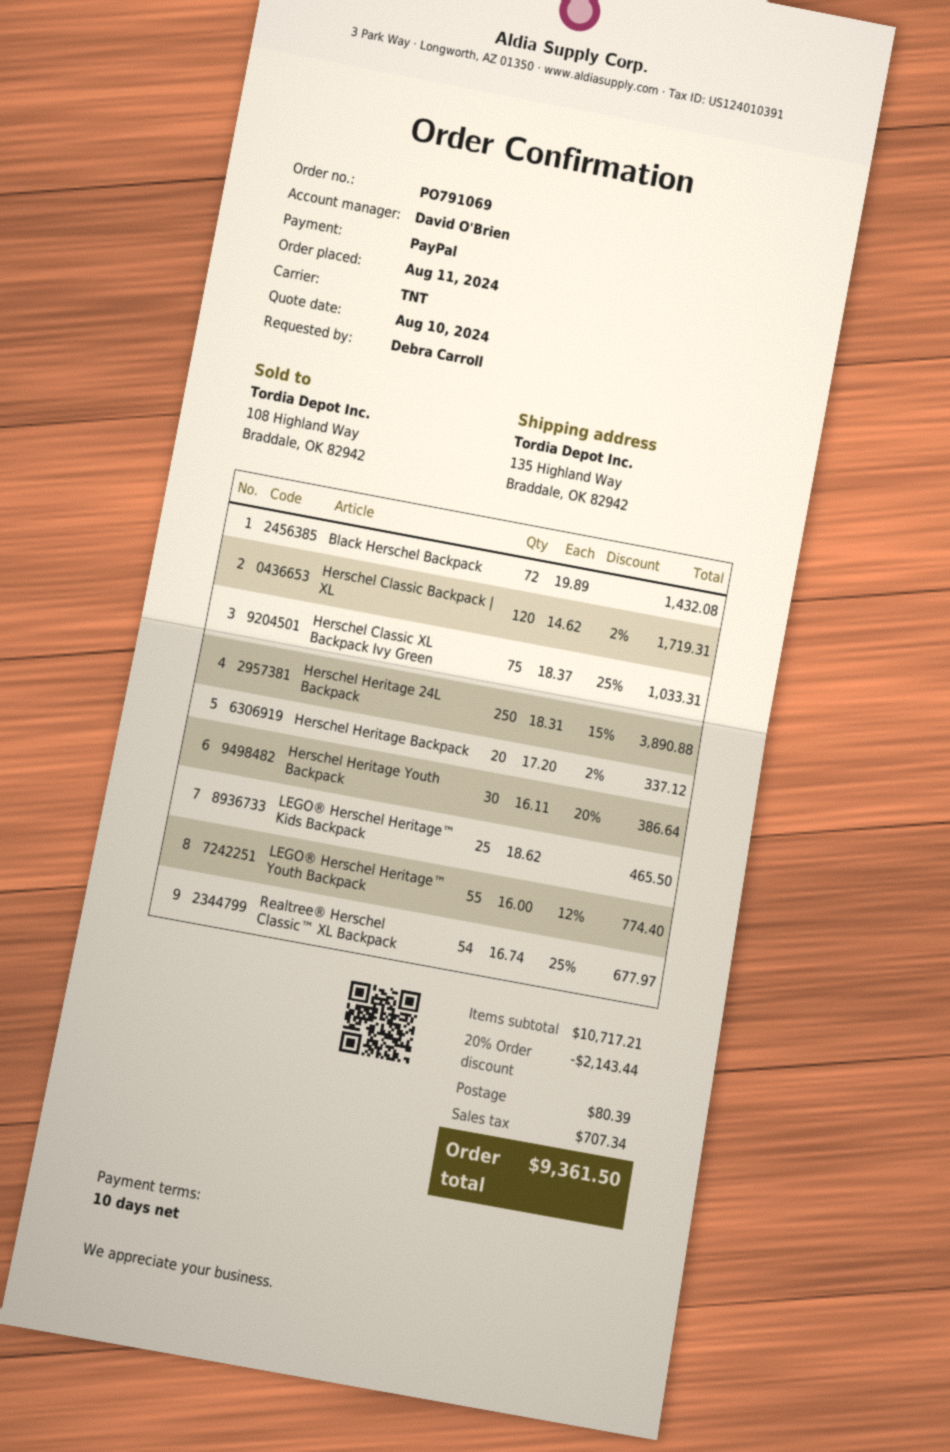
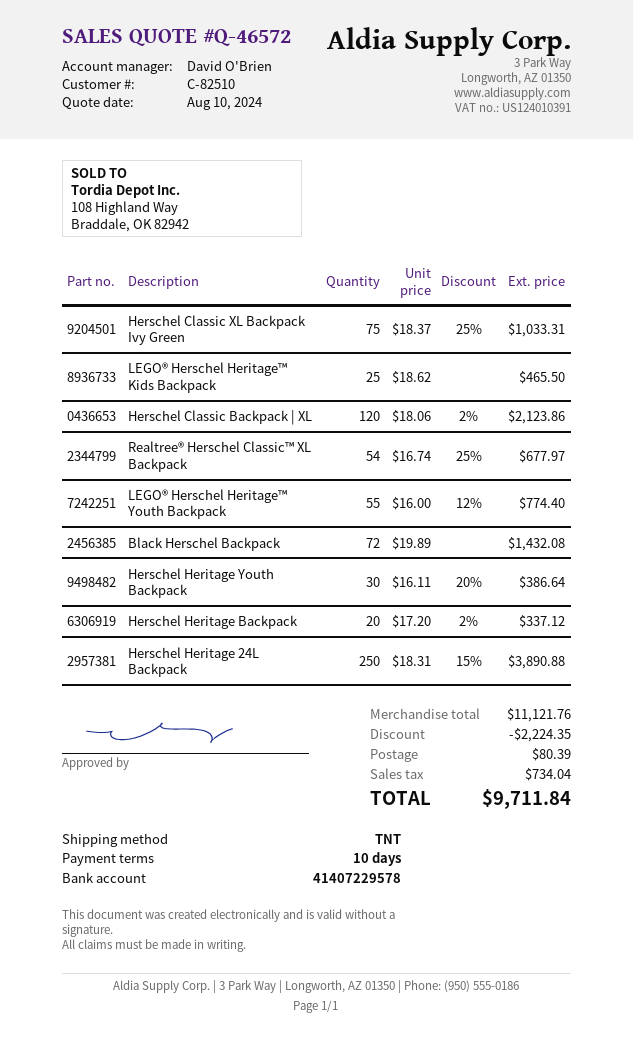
Herschel Classic Backpack | XL: 120 x 14.62 - 2% = 1719.31 -> 120 x 18.06 - 2% = 2123.86
subtotal: 10717.21 -> 11121.76
discount: 2143.44 -> 2224.35
tax: 707.34 -> 734.04
total: 9361.50 -> 9711.84

